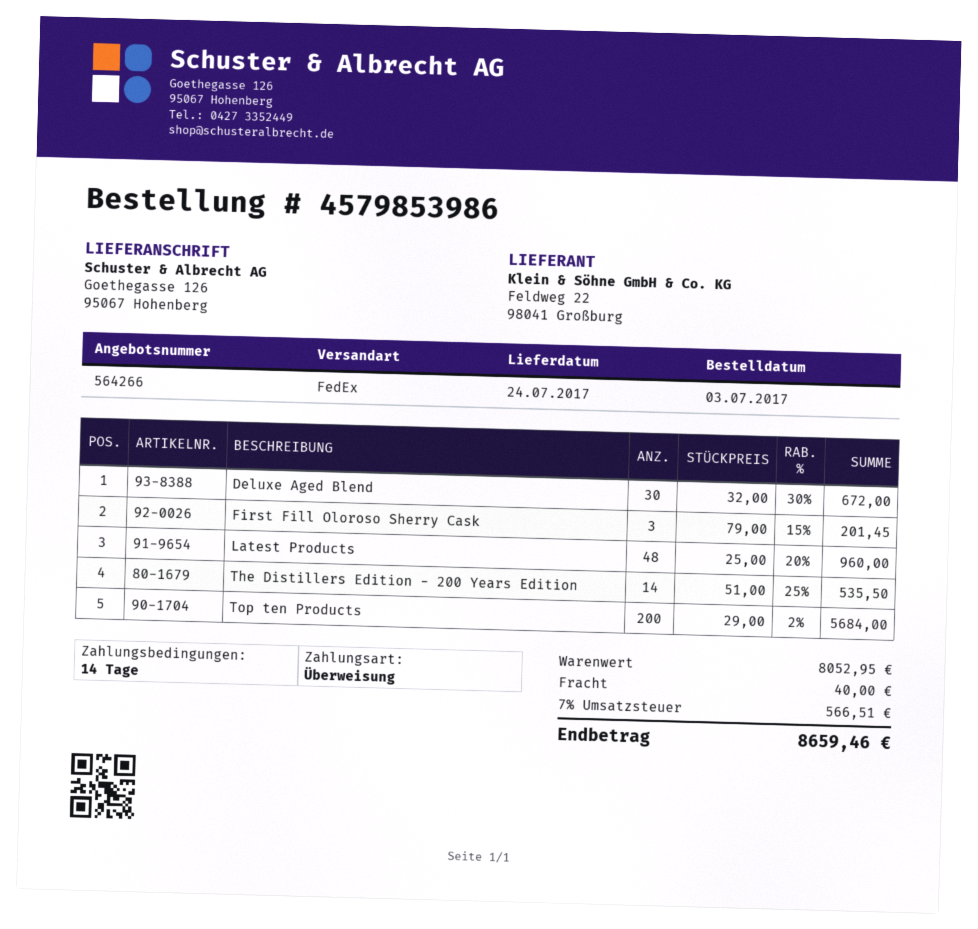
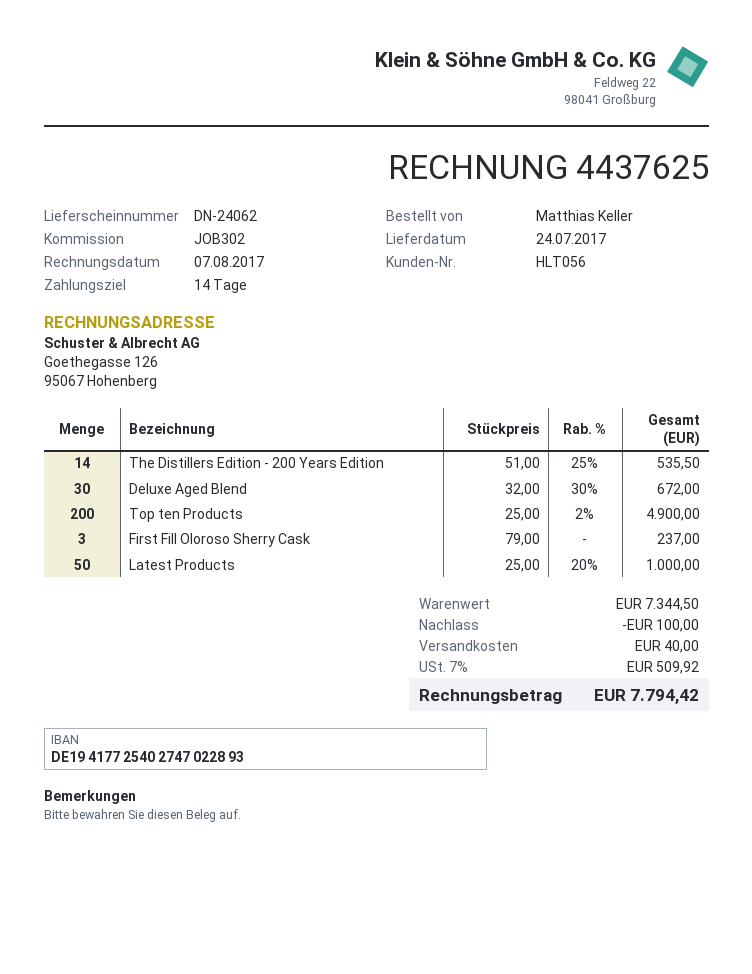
First Fill Oloroso Sherry Cask: 3 x 79.00 - 15% = 201.45 -> 3 x 79.00 = 237.00
Latest Products: 48 x 25.00 - 20% = 960.00 -> 50 x 25.00 - 20% = 1000.00
Top ten Products: 200 x 29.00 - 2% = 5684.00 -> 200 x 25.00 - 2% = 4900.00
subtotal: 8052.95 -> 7344.50
discount: none -> 100.00
tax: 7% = 566.51 -> 7% = 509.92
total: 8659.46 -> 7794.42

